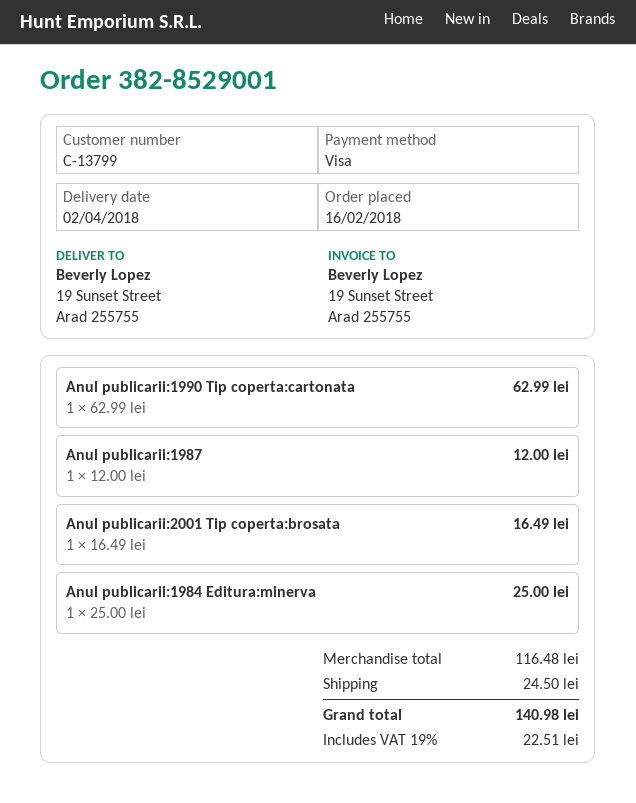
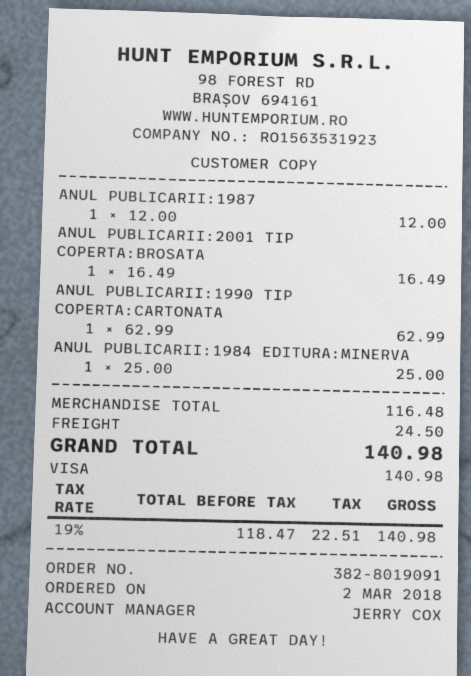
order number: 382-8529001 -> 382-8019091
order date: 2018-02-16 -> 2018-03-02

